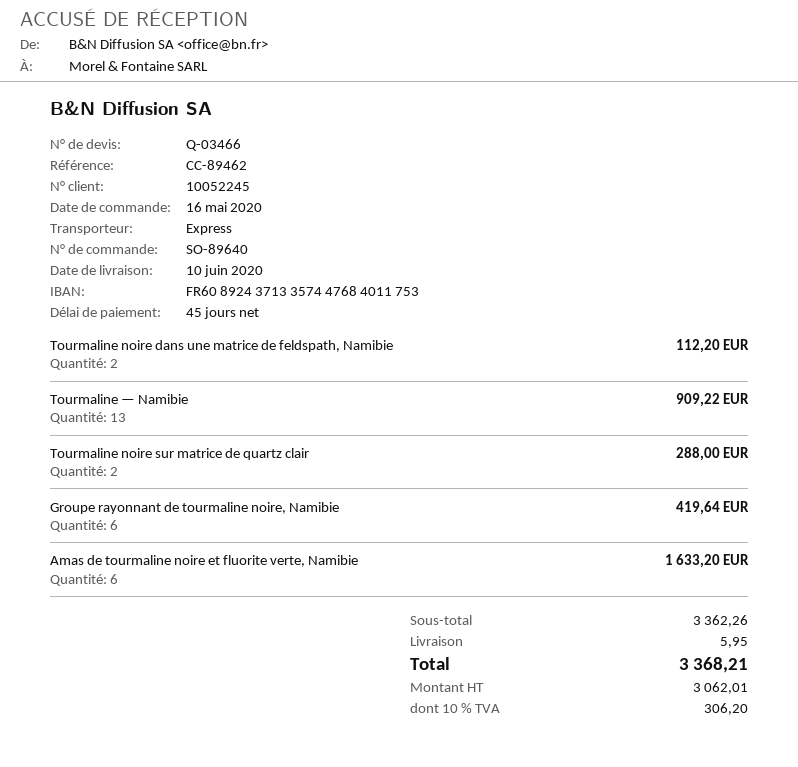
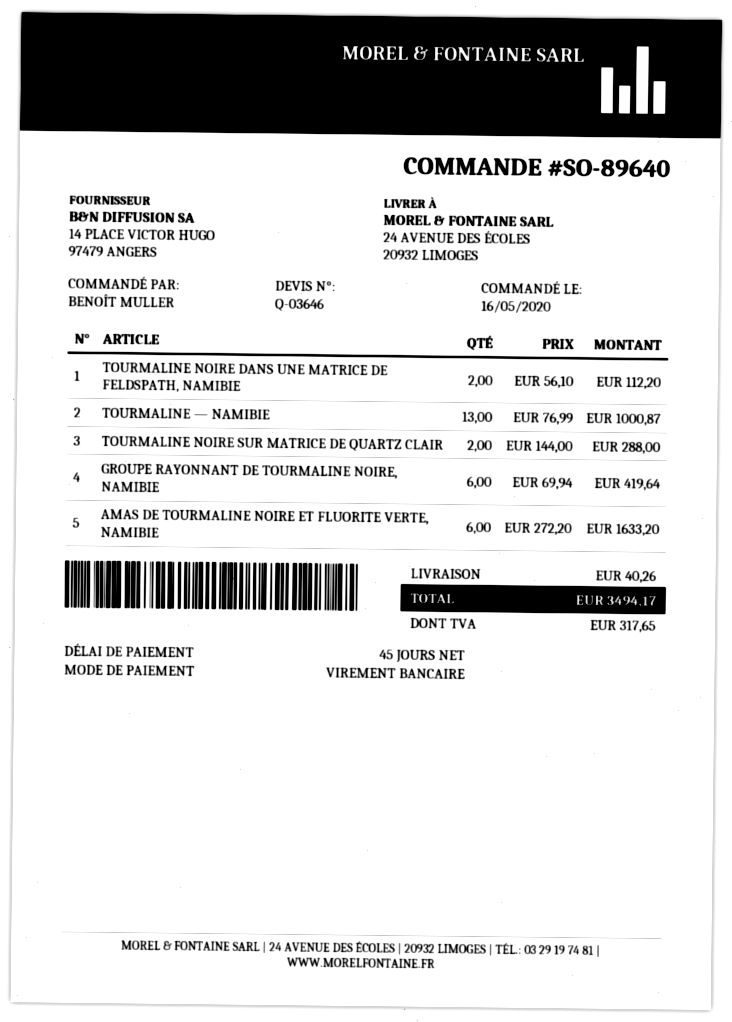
quote number: Q-03466 -> Q-03646
Tourmaline — Namibie: 13 for 909.22 -> 13 for 1000.87
shipping: 5.95 -> 40.26
tax: 306.20 -> 317.65
total: 3368.21 -> 3494.17

